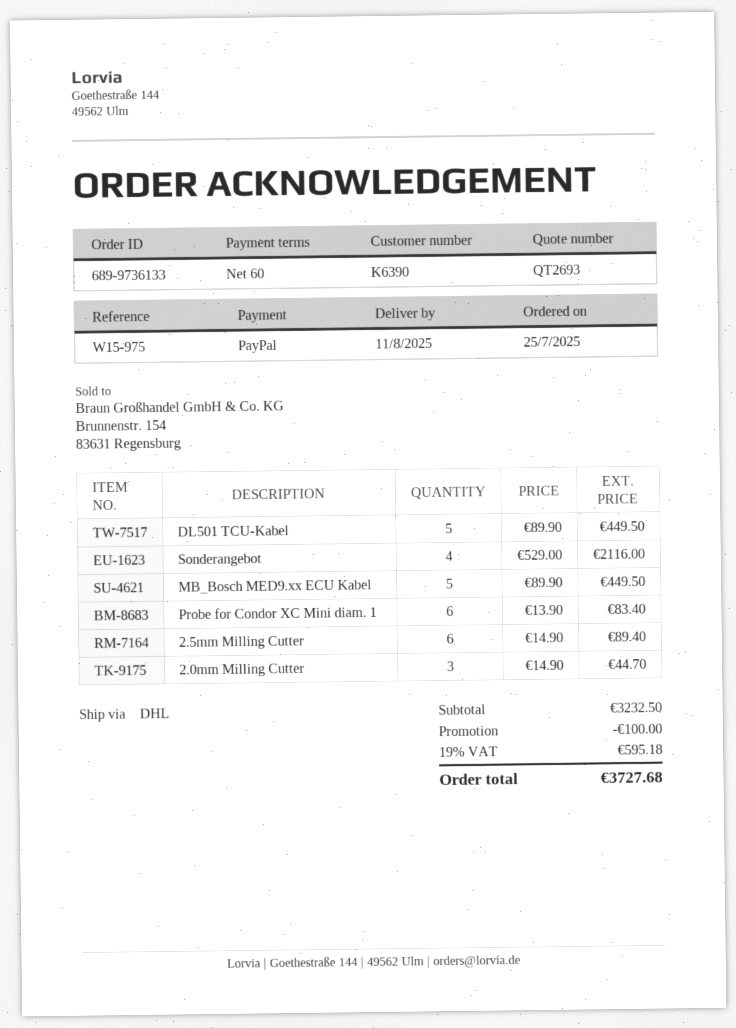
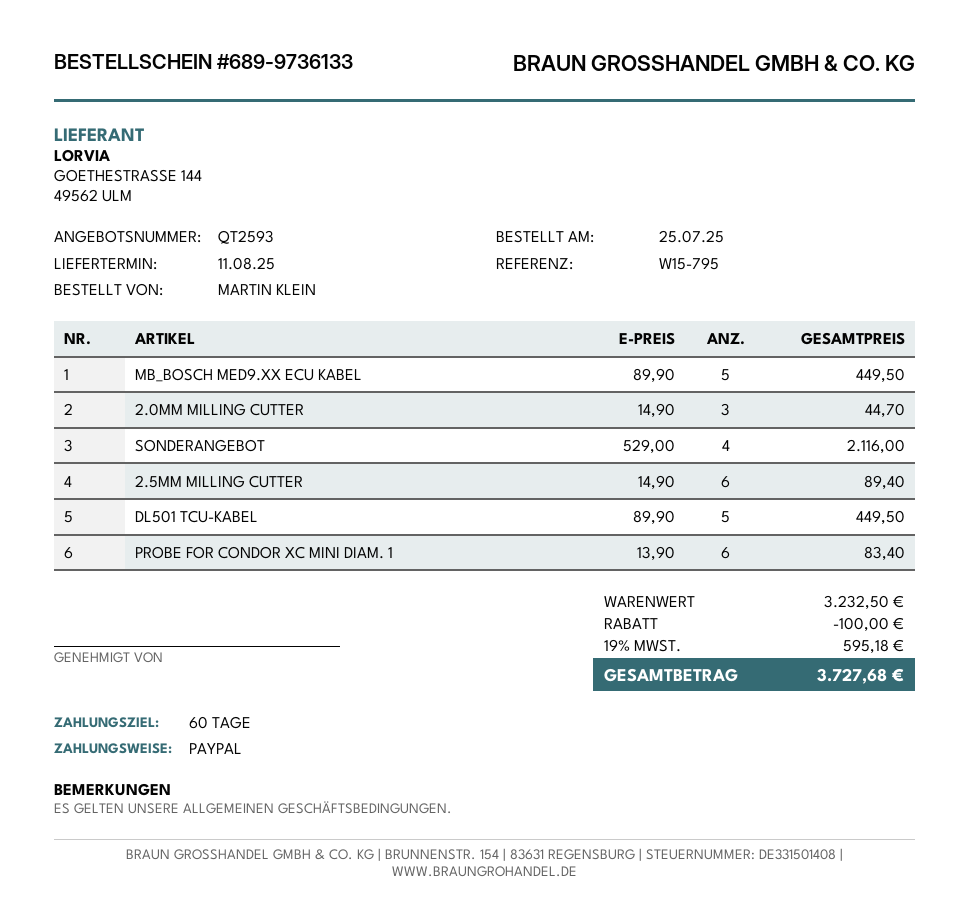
quote number: QT2693 -> QT2593
reference: W15-975 -> W15-795

